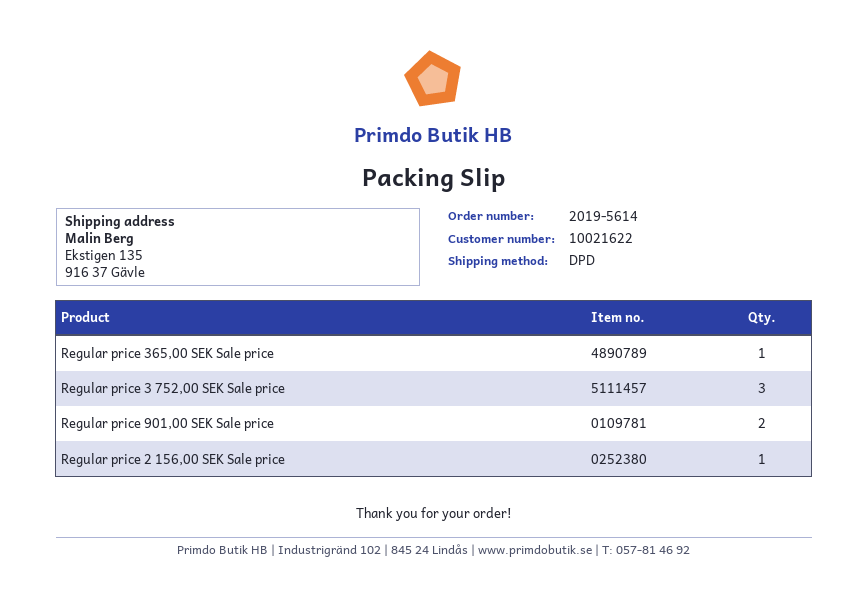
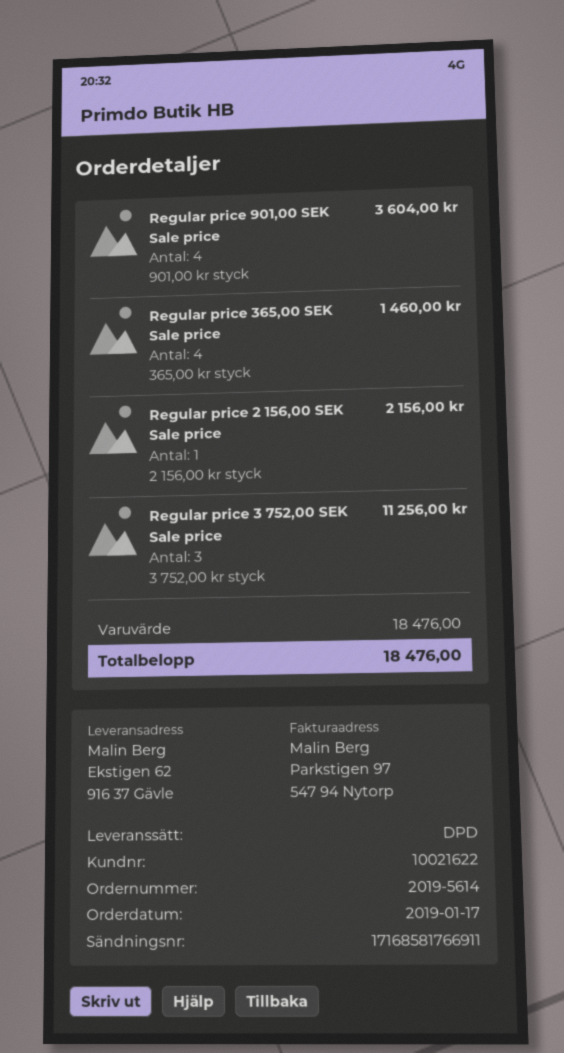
ship to: Ekstigen 135, 916 37 Gävle -> Ekstigen 62, 916 37 Gävle
Regular price 365,00 SEK Sale price: 1 -> 4
Regular price 901,00 SEK Sale price: 2 -> 4

